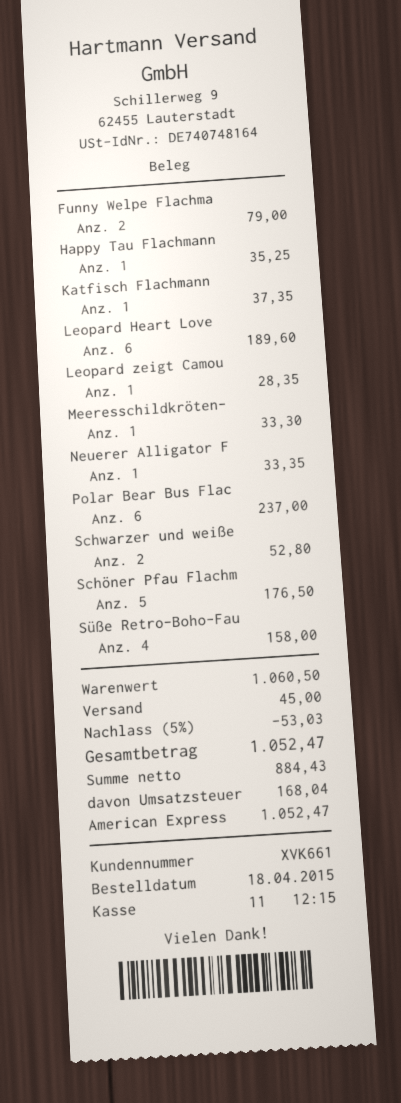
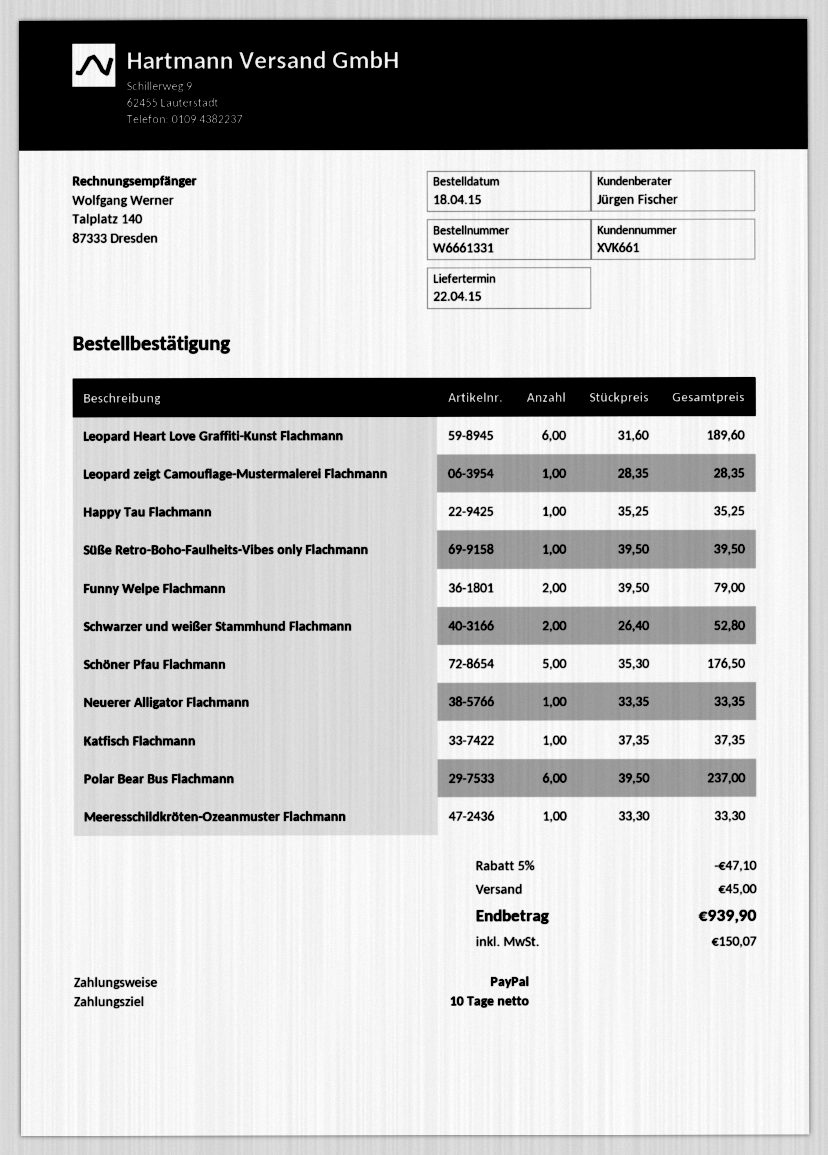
payment method: American Express -> PayPal
Süße Retro-Boho-Fau: 4 for 158.00 -> 1 for 39.50
discount: 5% = 53.03 -> 5% = 47.10
tax: 168.04 -> 150.07
total: 1052.47 -> 939.90

